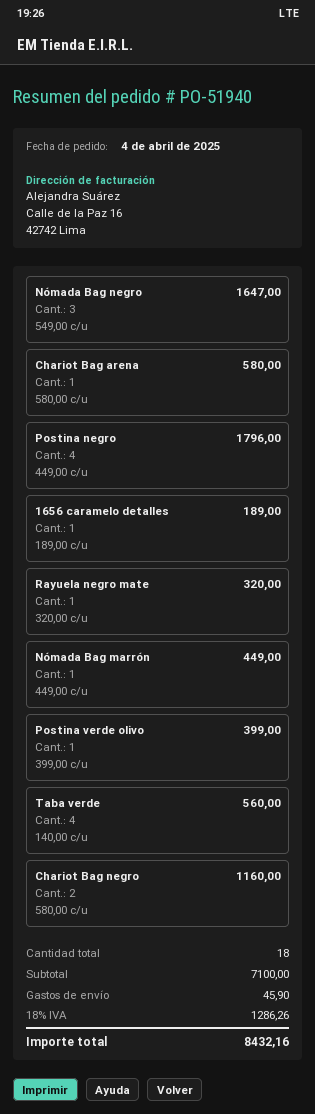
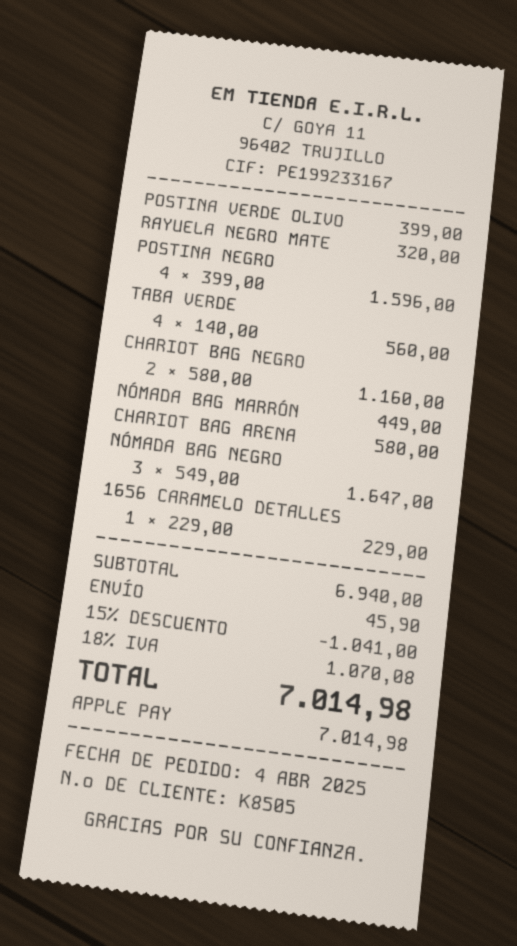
Postina negro: 4 x 449.00 = 1796.00 -> 4 x 399.00 = 1596.00
1656 caramelo detalles: 1 x 189.00 = 189.00 -> 1 x 229.00 = 229.00
subtotal: 7100.00 -> 6940.00
discount: none -> 15% = 1041.00
tax: 18% = 1286.26 -> 18% = 1070.08
total: 8432.16 -> 7014.98

